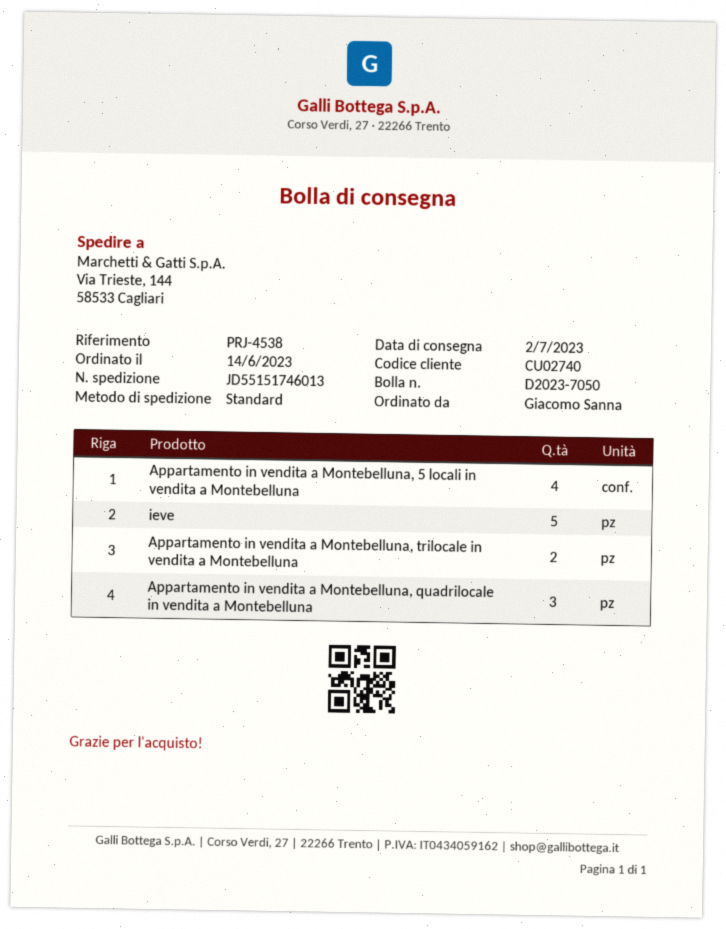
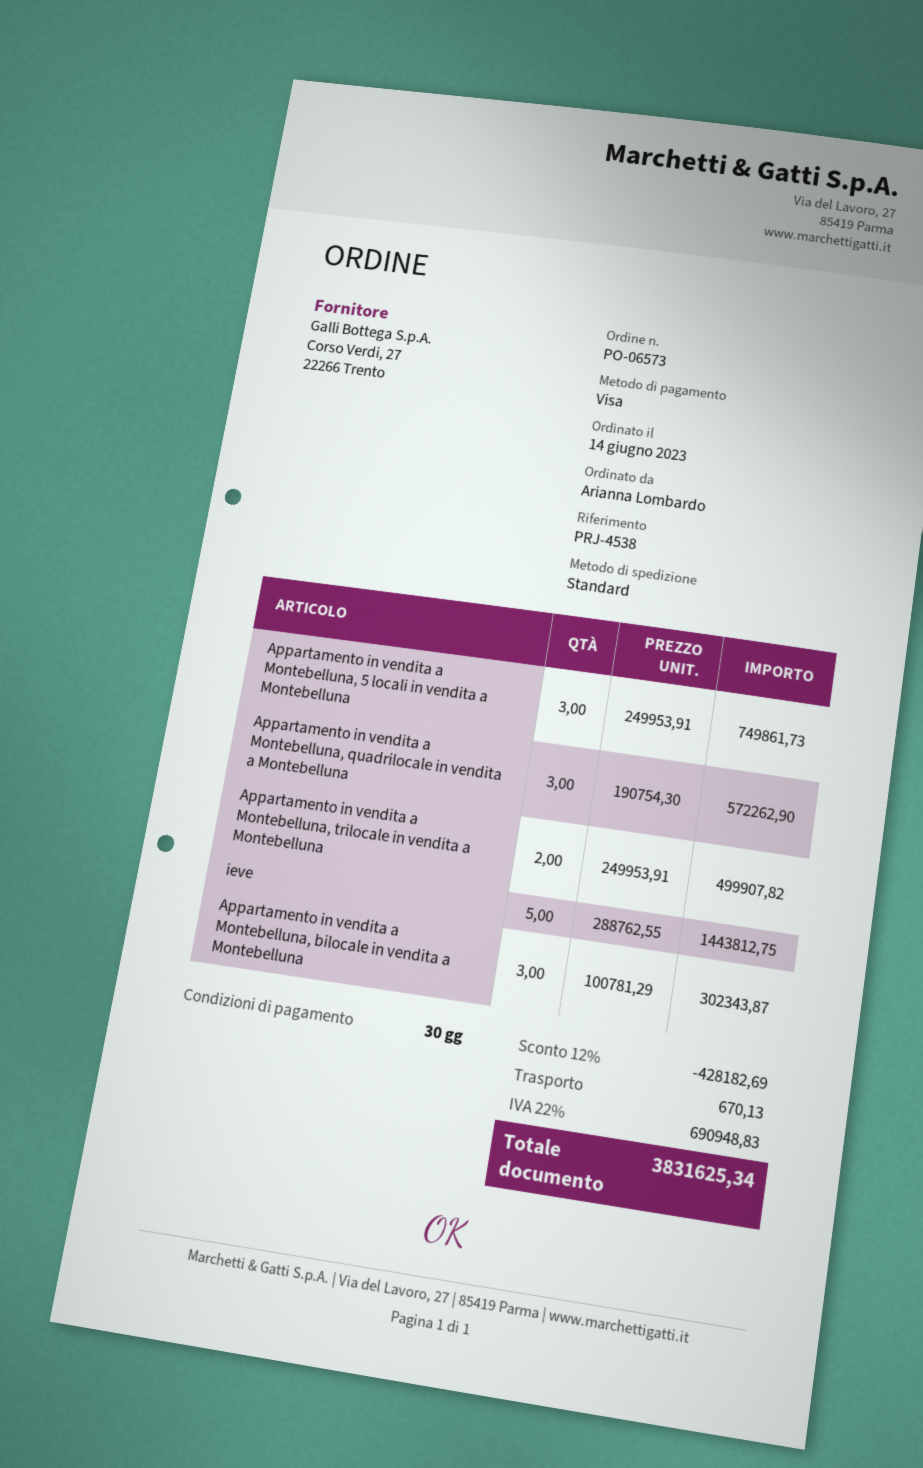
ordered by: Giacomo Sanna -> Arianna Lombardo
Appartamento in vendita a Montebelluna, 5 locali in vendita a Montebelluna: 4 -> 3
Appartamento in vendita a Montebelluna, bilocale in vendita a Montebelluna: none -> 3

